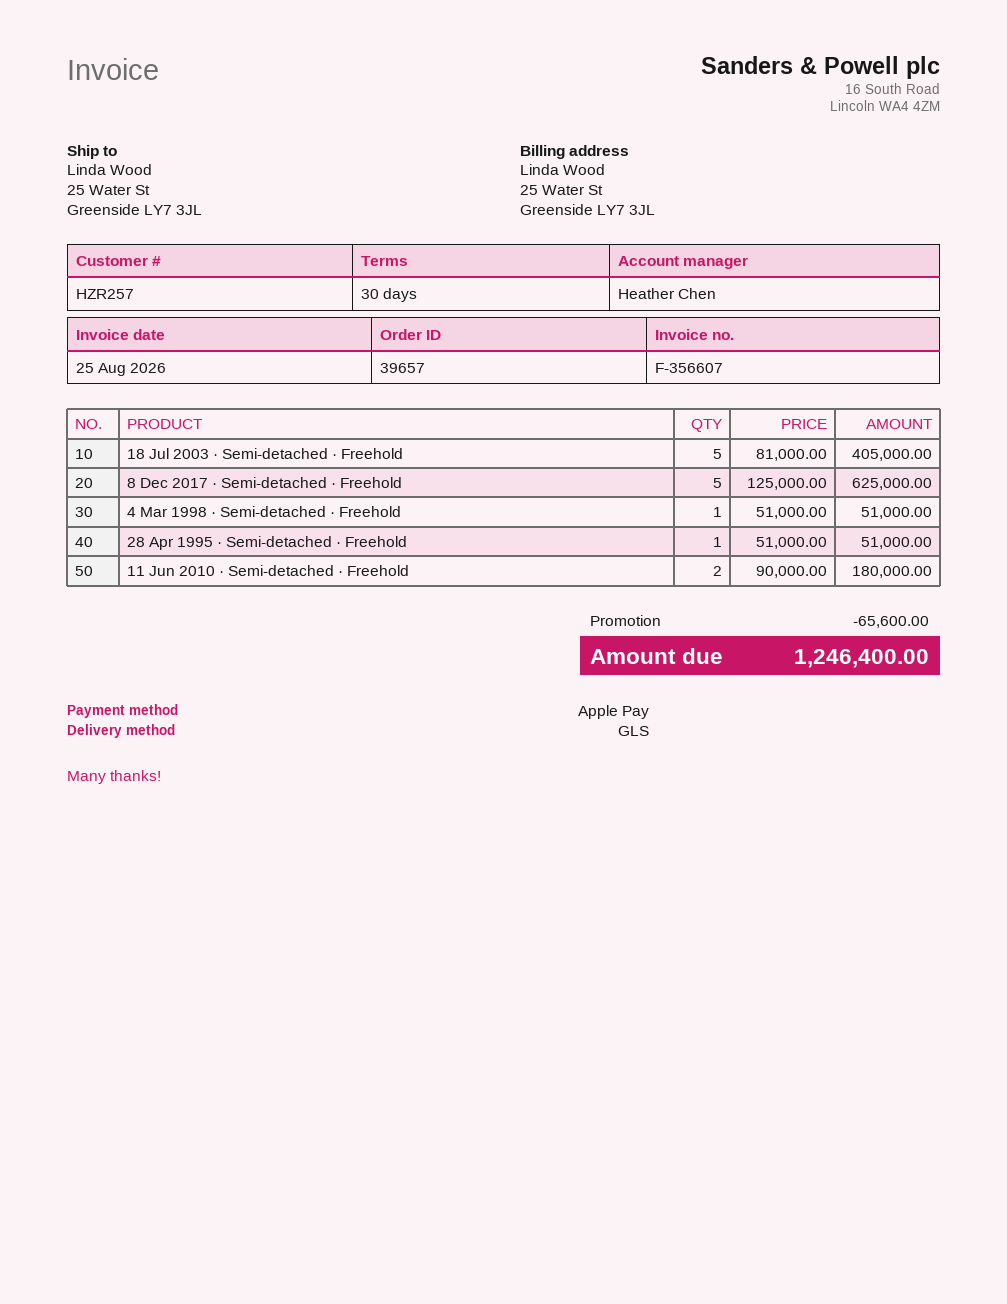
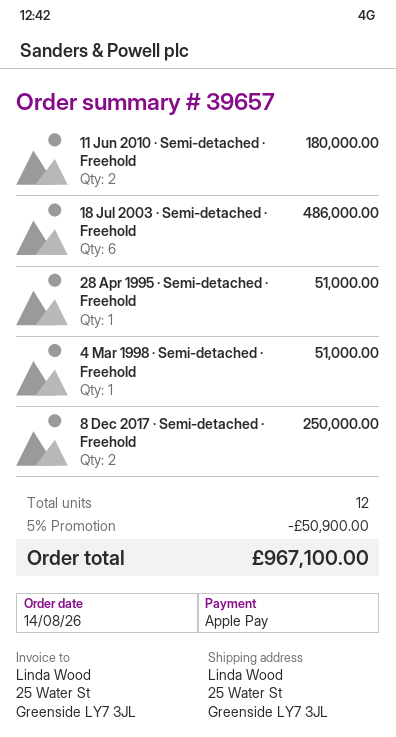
18 Jul 2003 · Semi-detached · Freehold: 5 for 405000.00 -> 6 for 486000.00
8 Dec 2017 · Semi-detached · Freehold: 5 for 625000.00 -> 2 for 250000.00
discount: 65600.00 -> 50900.00
total: 1246400.00 -> 967100.00

